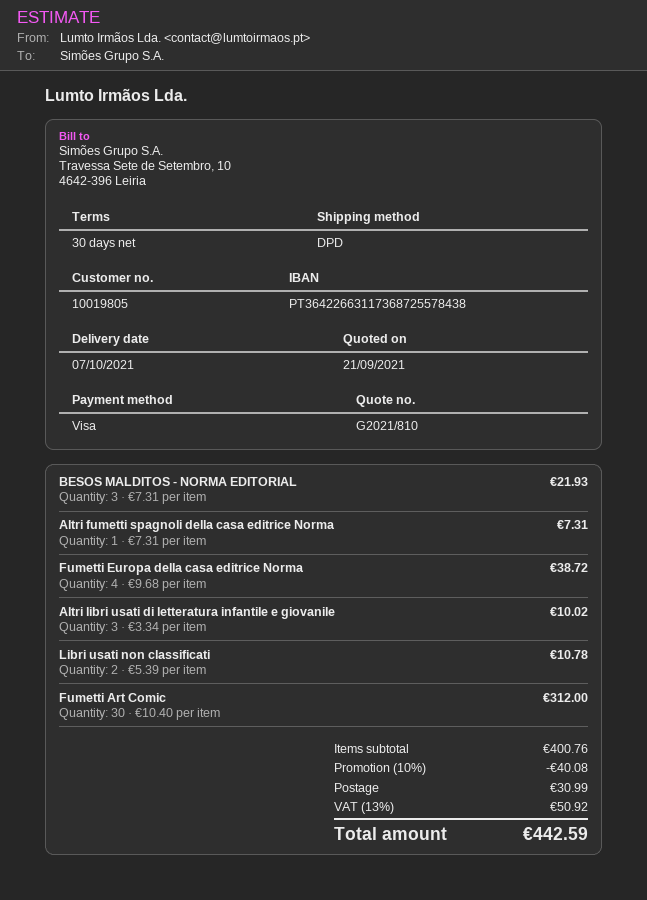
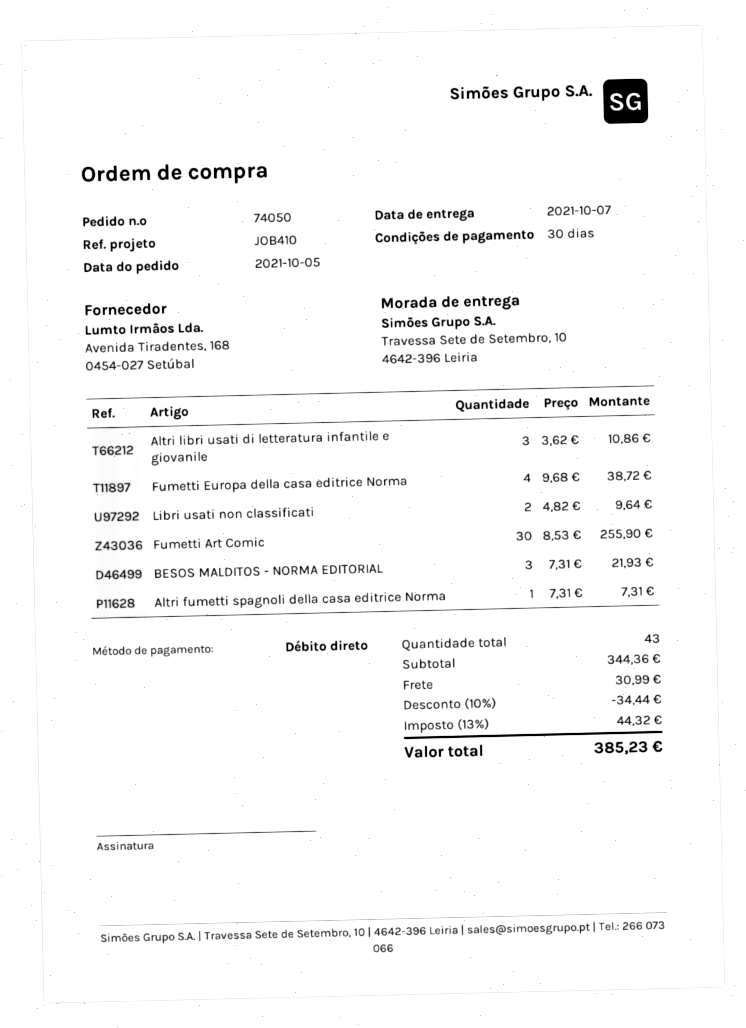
payment method: Visa -> direct debit
Altri libri usati di letteratura infantile e giovanile: 3 x 3.34 = 10.02 -> 3 x 3.62 = 10.86
Libri usati non classificati: 2 x 5.39 = 10.78 -> 2 x 4.82 = 9.64
Fumetti Art Comic: 30 x 10.40 = 312.00 -> 30 x 8.53 = 255.90
subtotal: 400.76 -> 344.36
discount: 10% = 40.08 -> 10% = 34.44
tax: 13% = 50.92 -> 13% = 44.32
total: 442.59 -> 385.23

